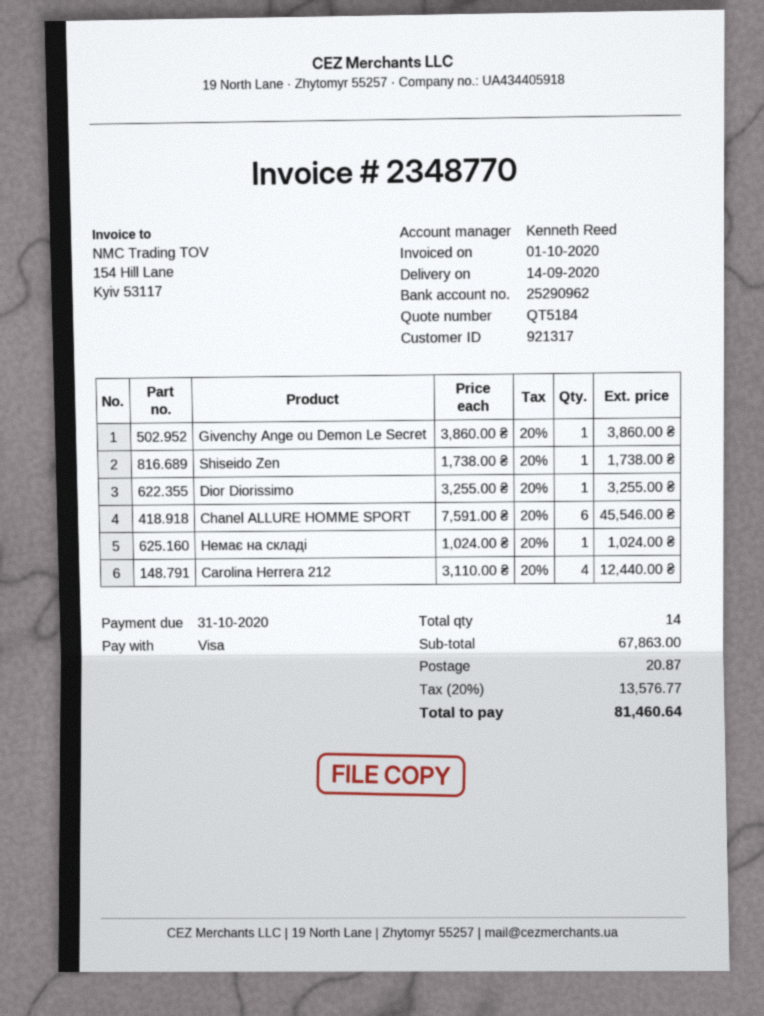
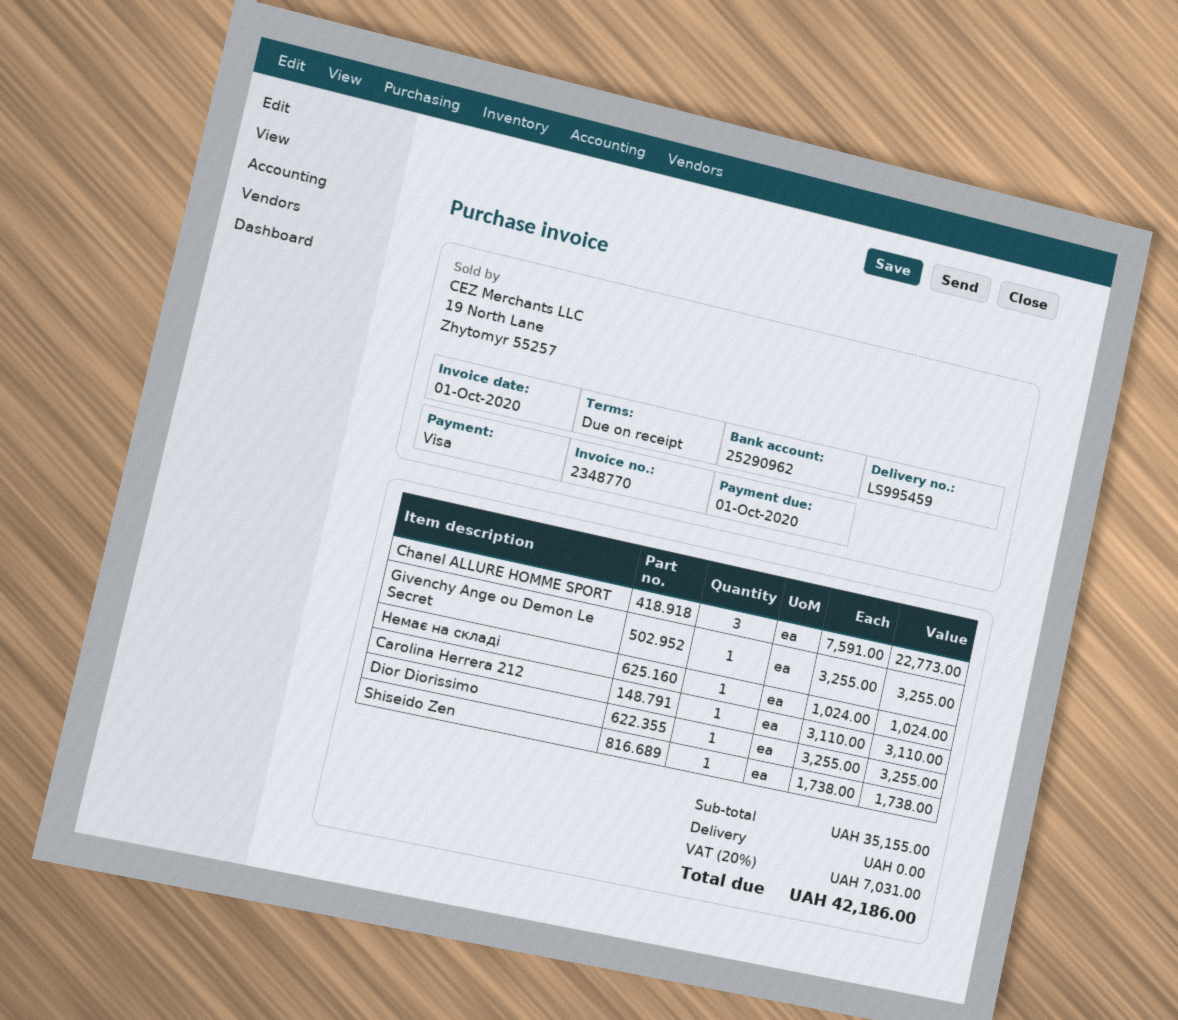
due date: 2020-10-31 -> 2020-10-01
Givenchy Ange ou Demon Le Secret: 1 x 3860.00 = 3860.00 -> 1 x 3255.00 = 3255.00
Chanel ALLURE HOMME SPORT: 6 x 7591.00 = 45546.00 -> 3 x 7591.00 = 22773.00
Carolina Herrera 212: 4 x 3110.00 = 12440.00 -> 1 x 3110.00 = 3110.00
subtotal: 67863.00 -> 35155.00
shipping: 20.87 -> 0.00
tax: 20% = 13576.77 -> 20% = 7031.00
total: 81460.64 -> 42186.00

